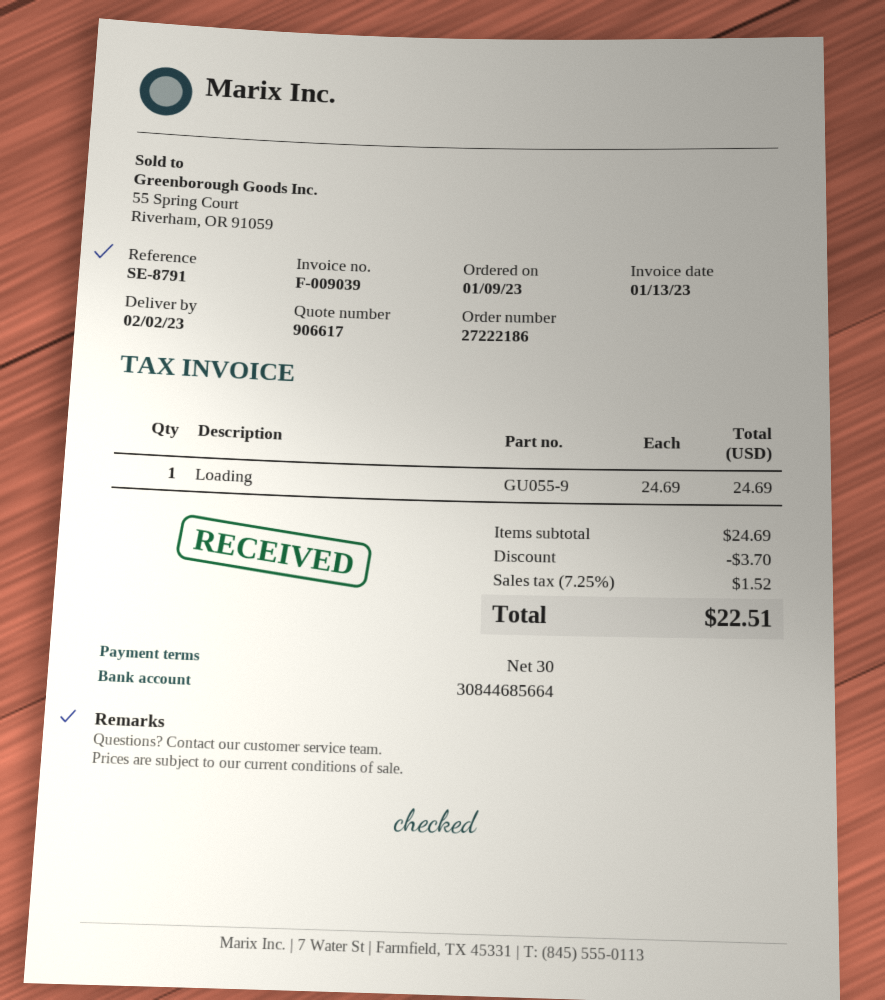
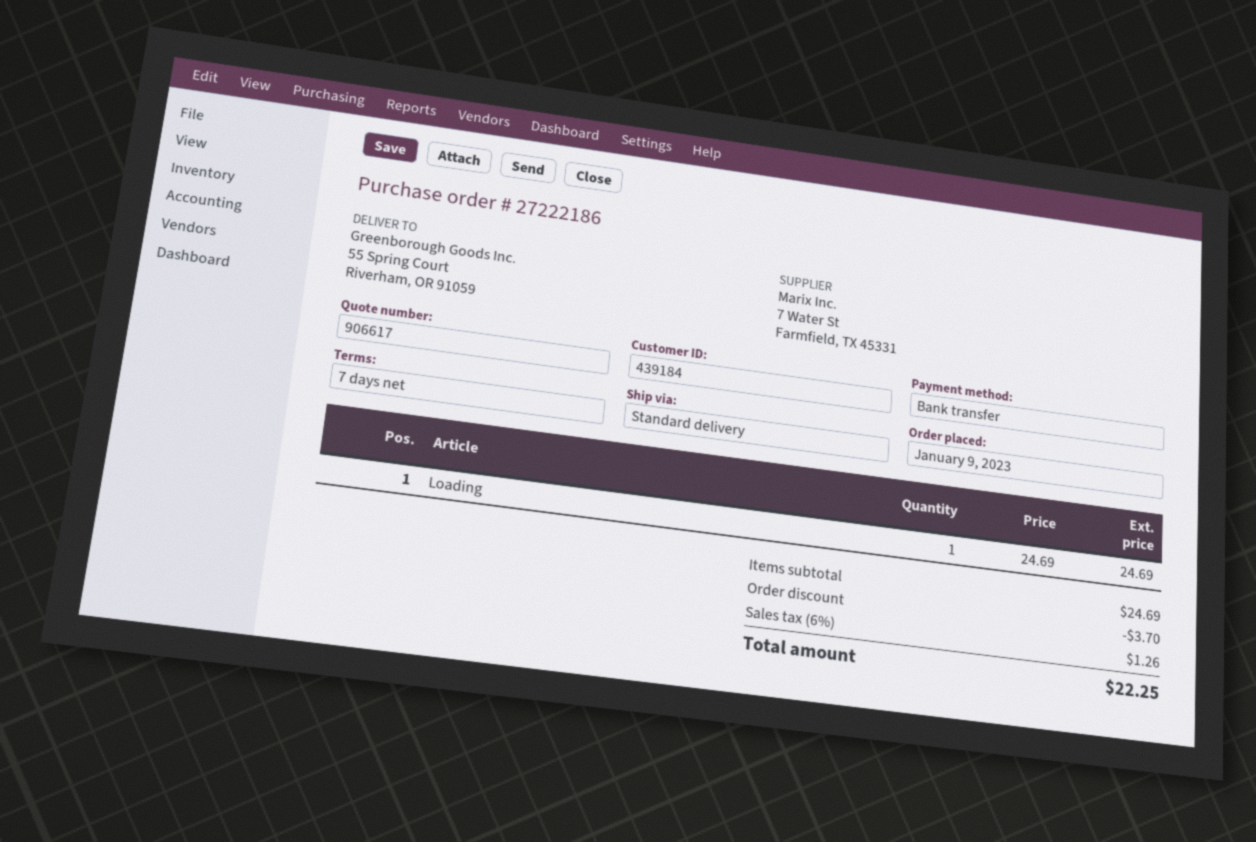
payment terms: 30 days -> 7 days
tax: 7.25% = 1.52 -> 6% = 1.26
total: 22.51 -> 22.25

